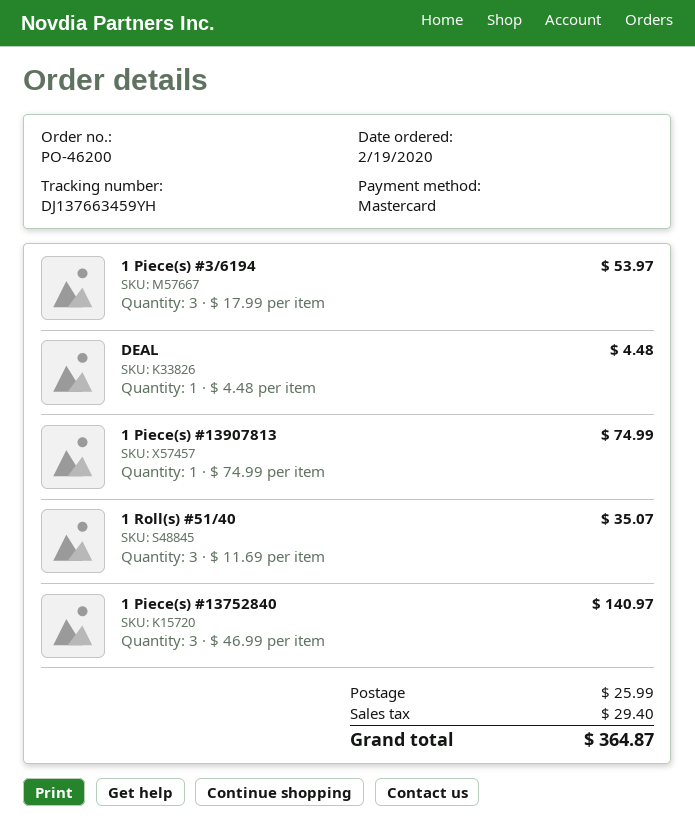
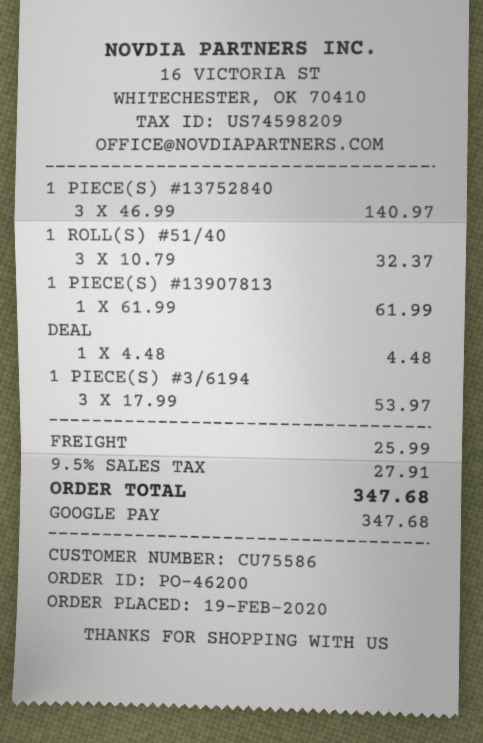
payment method: Mastercard -> Google Pay
1 Piece(s) #13907813: 1 x 74.99 = 74.99 -> 1 x 61.99 = 61.99
1 Roll(s) #51/40: 3 x 11.69 = 35.07 -> 3 x 10.79 = 32.37
tax: 29.40 -> 27.91
total: 364.87 -> 347.68

